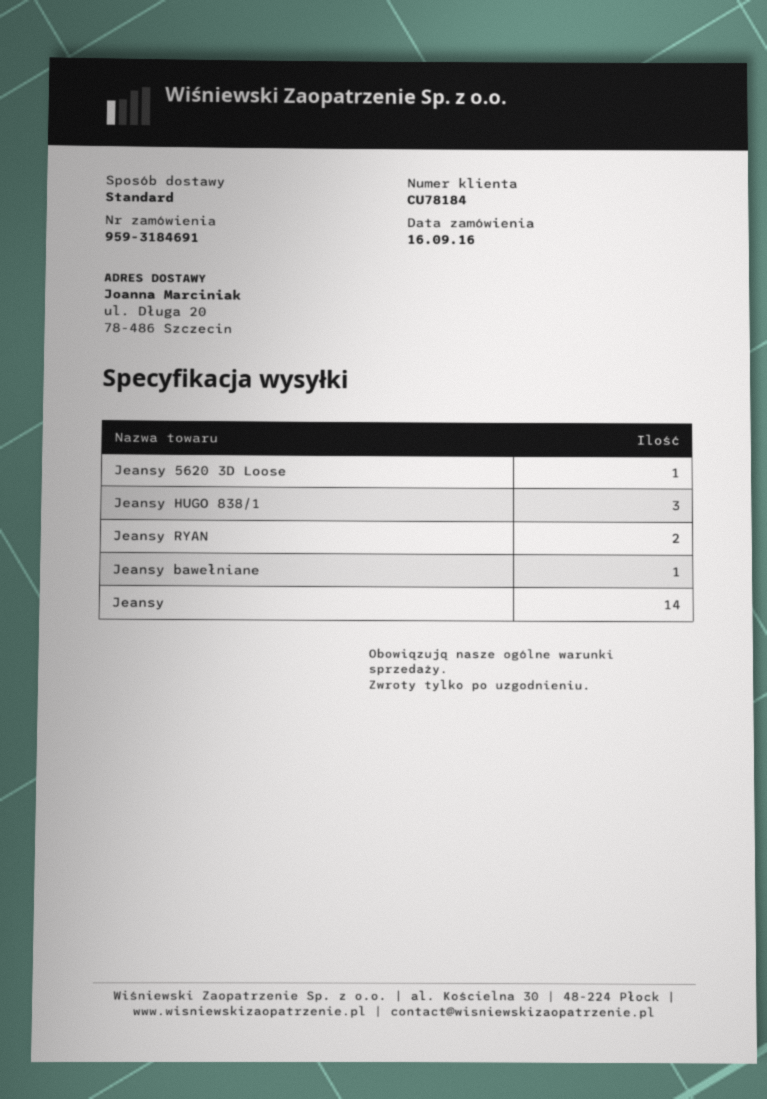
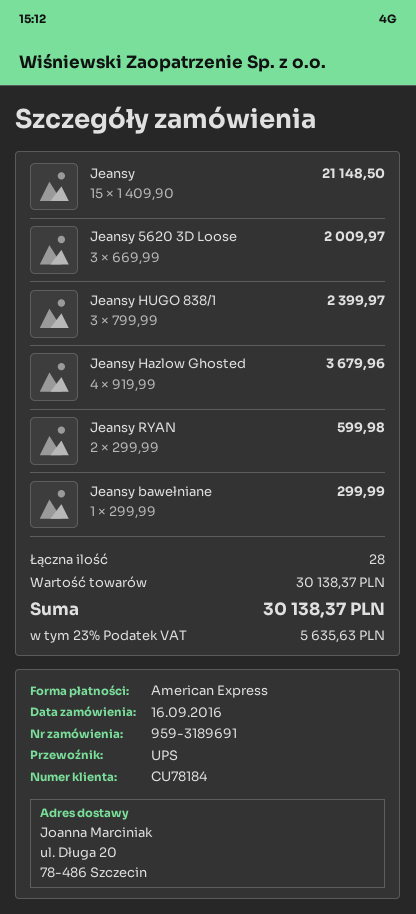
order number: 959-3184691 -> 959-3189691
shipping method: standard -> UPS
Jeansy 5620 3D Loose: 1 -> 3
Jeansy: 14 -> 15
Jeansy Hazlow Ghosted: none -> 4

